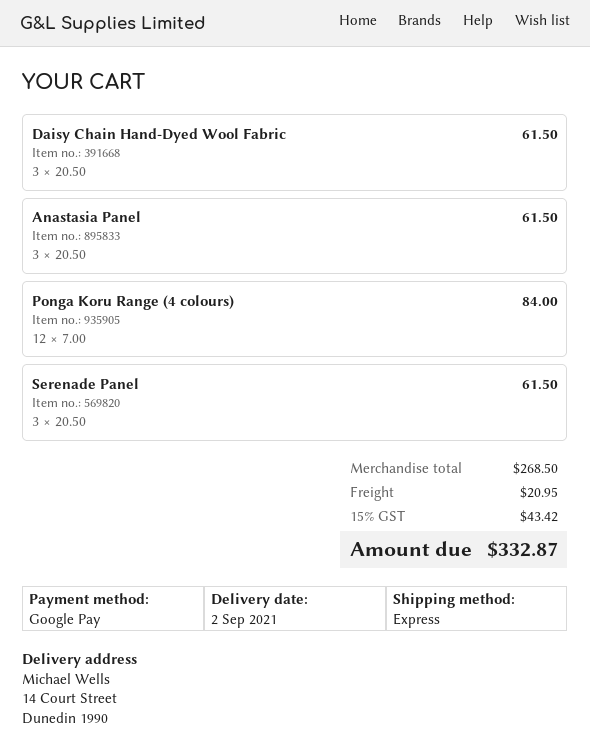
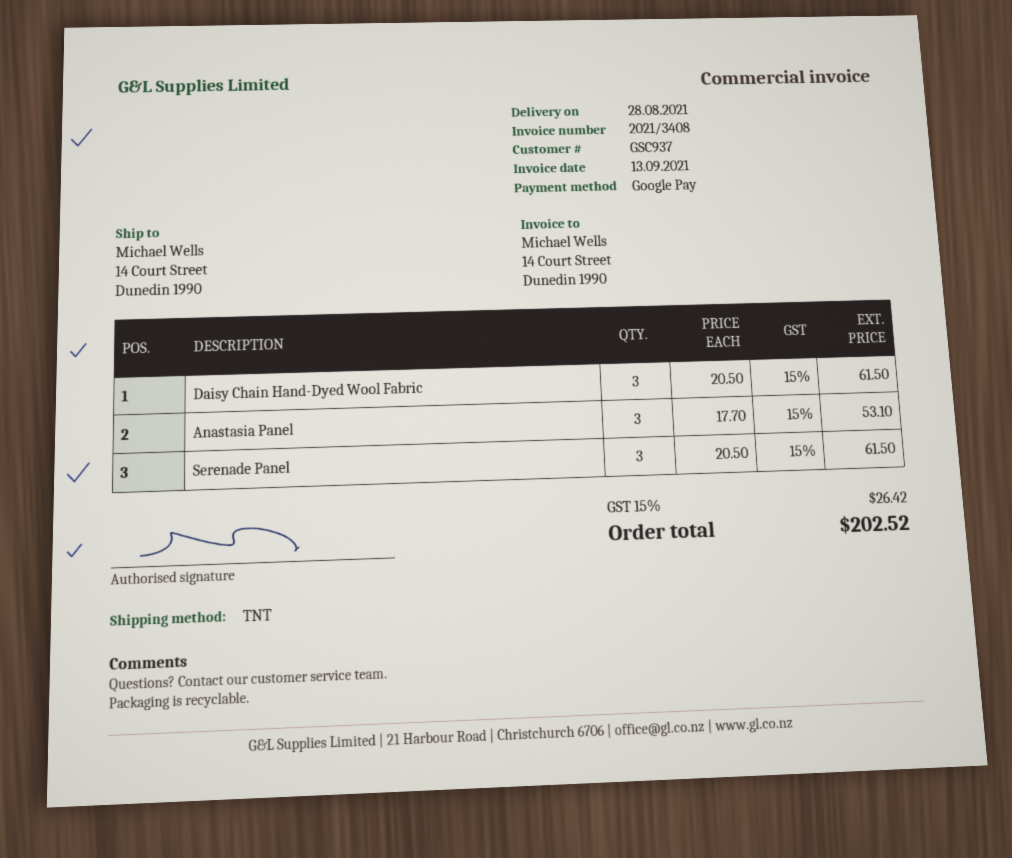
delivery date: 2021-09-02 -> 2021-08-28
shipping method: express -> TNT
Anastasia Panel: 3 x 20.50 = 61.50 -> 3 x 17.70 = 53.10
Ponga Koru Range (4 colours): 12 x 7.00 = 84.00 -> none
shipping: 20.95 -> none
tax: 15% = 43.42 -> 15% = 26.42
total: 332.87 -> 202.52

